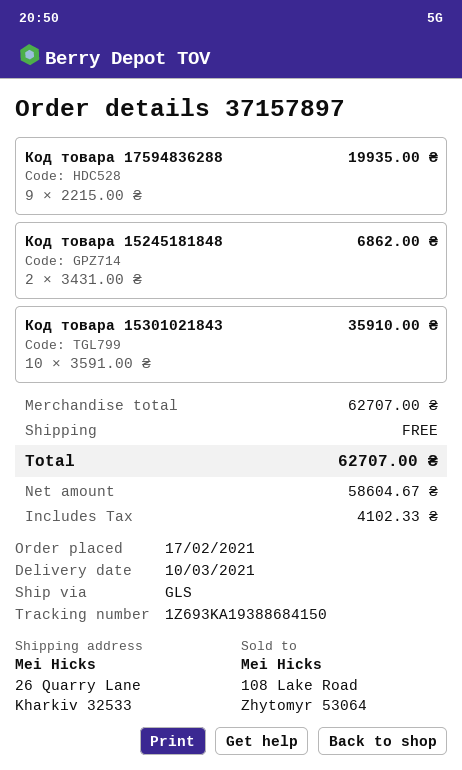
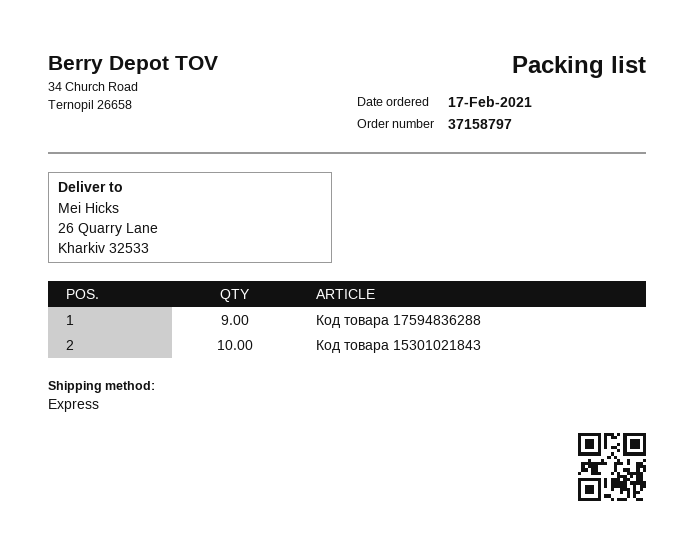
order number: 37157897 -> 37158797
shipping method: GLS -> express
Код товара 15245181848: 2 -> none

